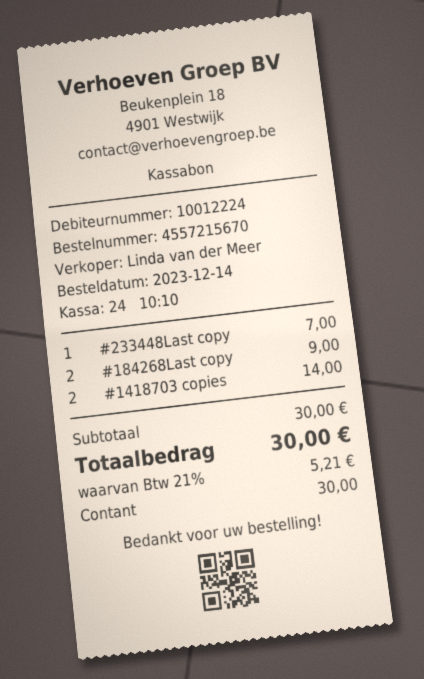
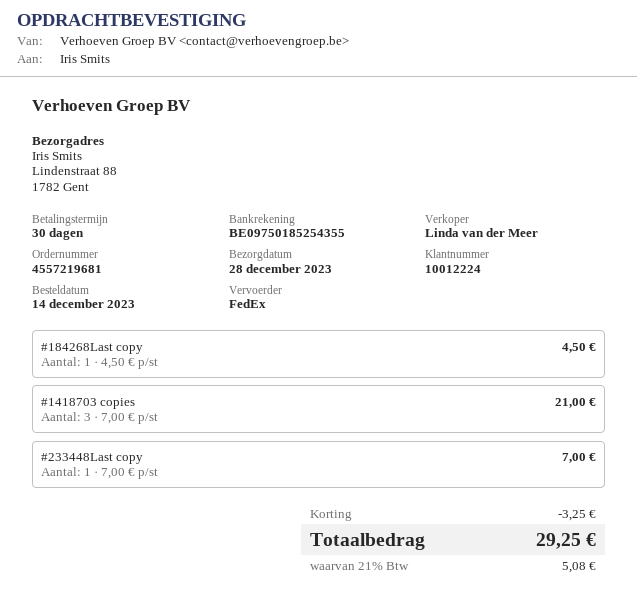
order number: 4557215670 -> 4557219681
#184268Last copy: 2 for 9.00 -> 1 for 4.50
#1418703 copies: 2 for 14.00 -> 3 for 21.00
discount: none -> 3.25
tax: 21% = 5.21 -> 21% = 5.08
total: 30.00 -> 29.25

